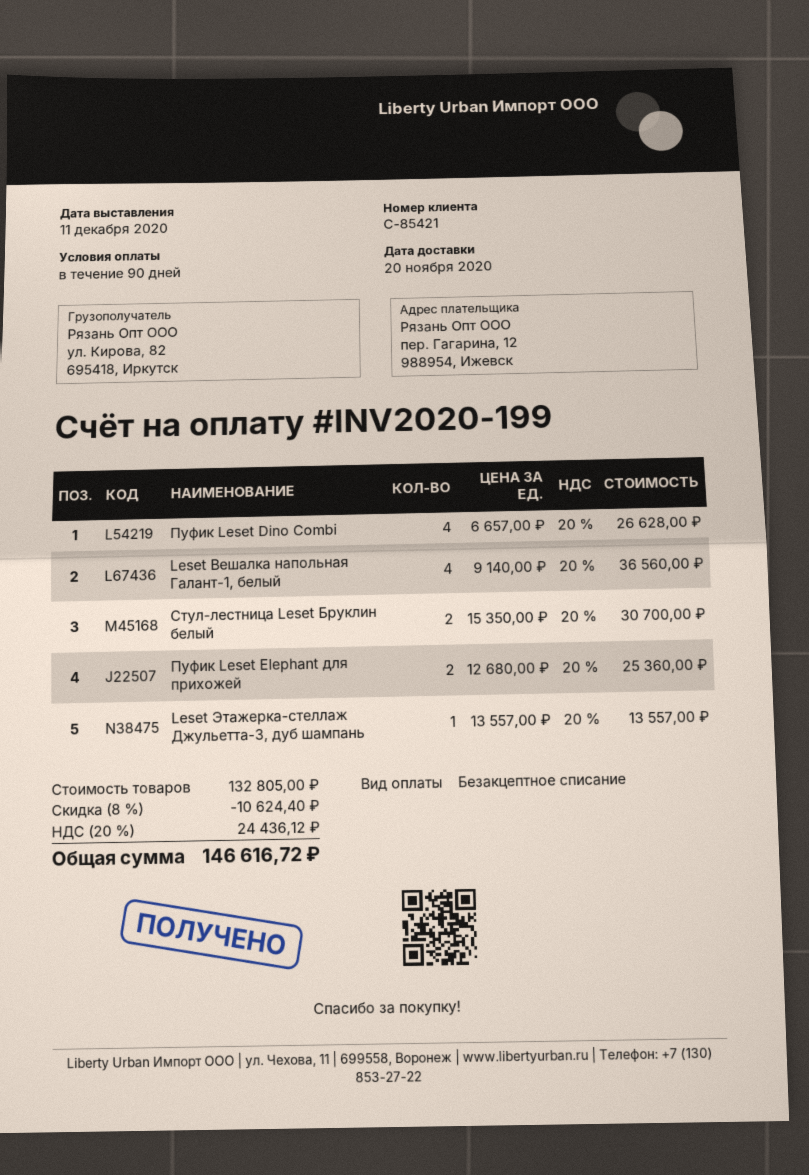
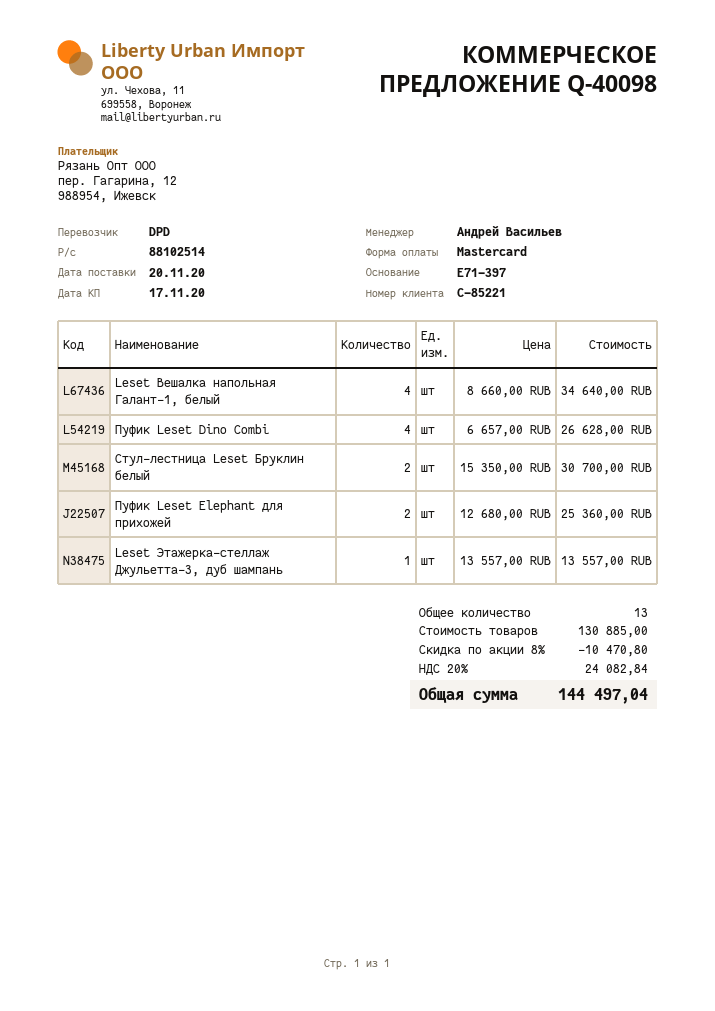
customer number: C-85421 -> C-85221
payment method: direct debit -> Mastercard
Leset Вешалка напольная Галант-1, белый: 4 x 9140.00 = 36560.00 -> 4 x 8660.00 = 34640.00
subtotal: 132805.00 -> 130885.00
discount: 8% = 10624.40 -> 8% = 10470.80
tax: 20% = 24436.12 -> 20% = 24082.84
total: 146616.72 -> 144497.04

